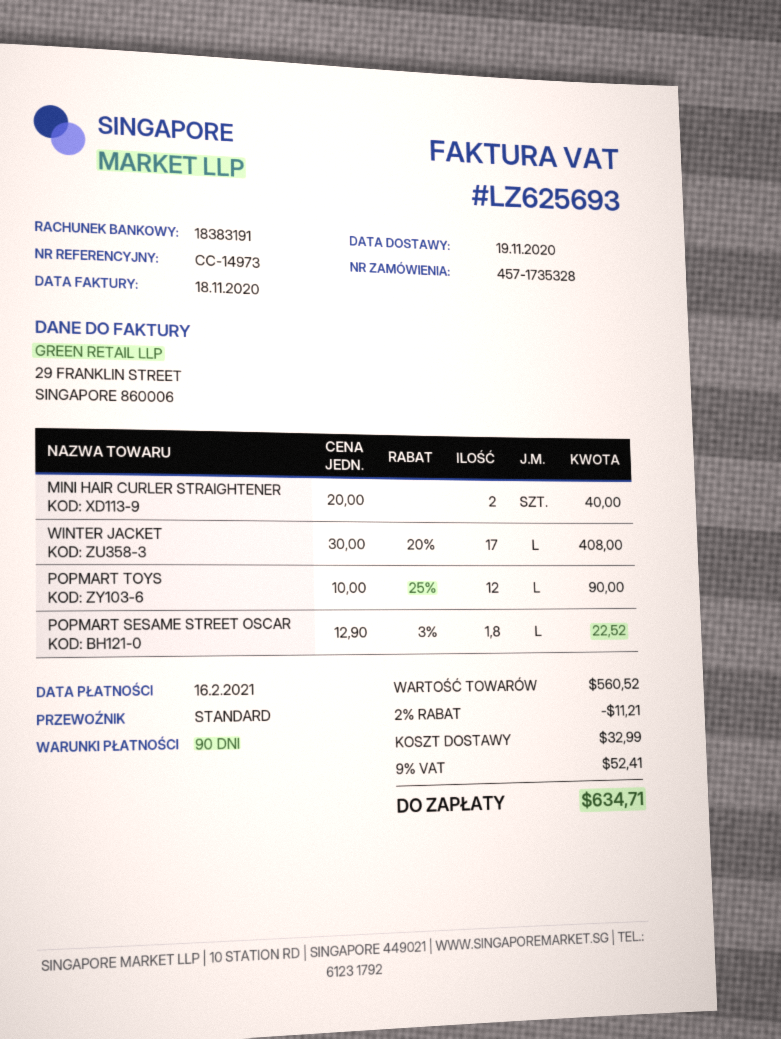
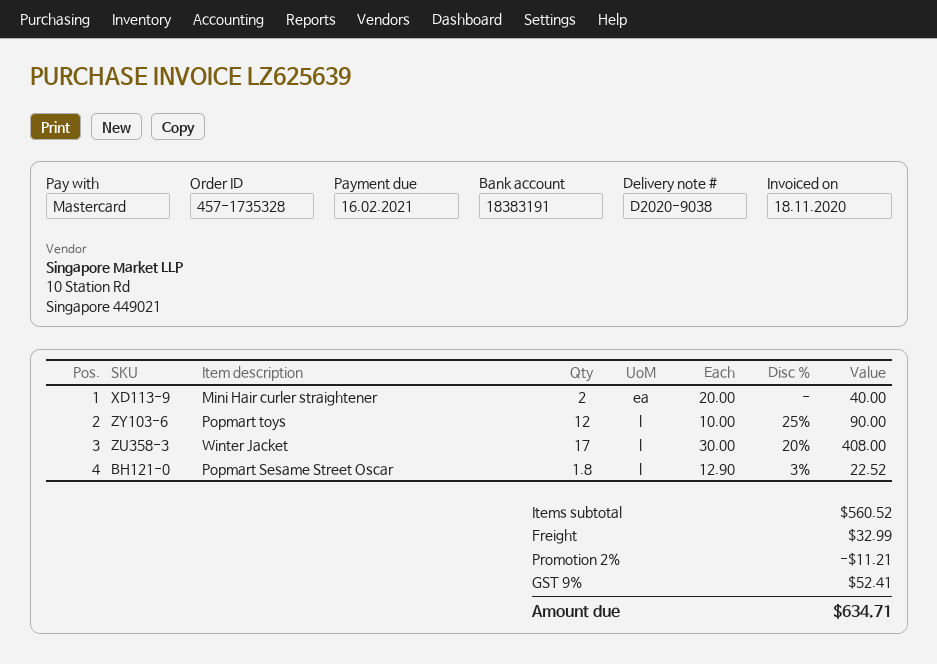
invoice number: LZ625693 -> LZ625639

